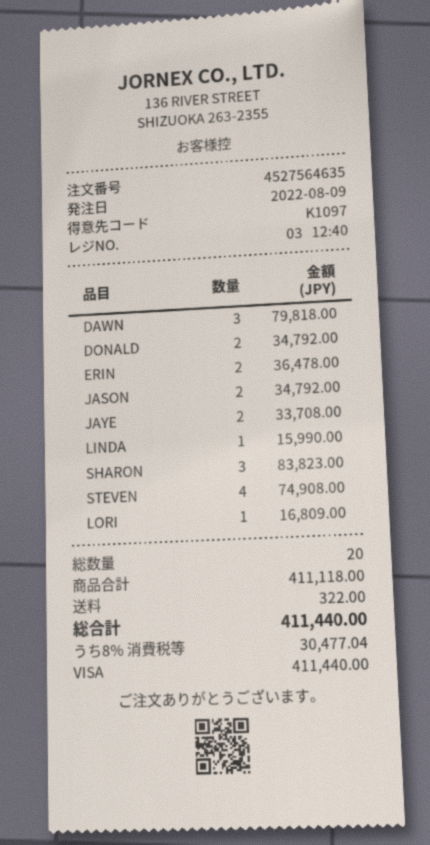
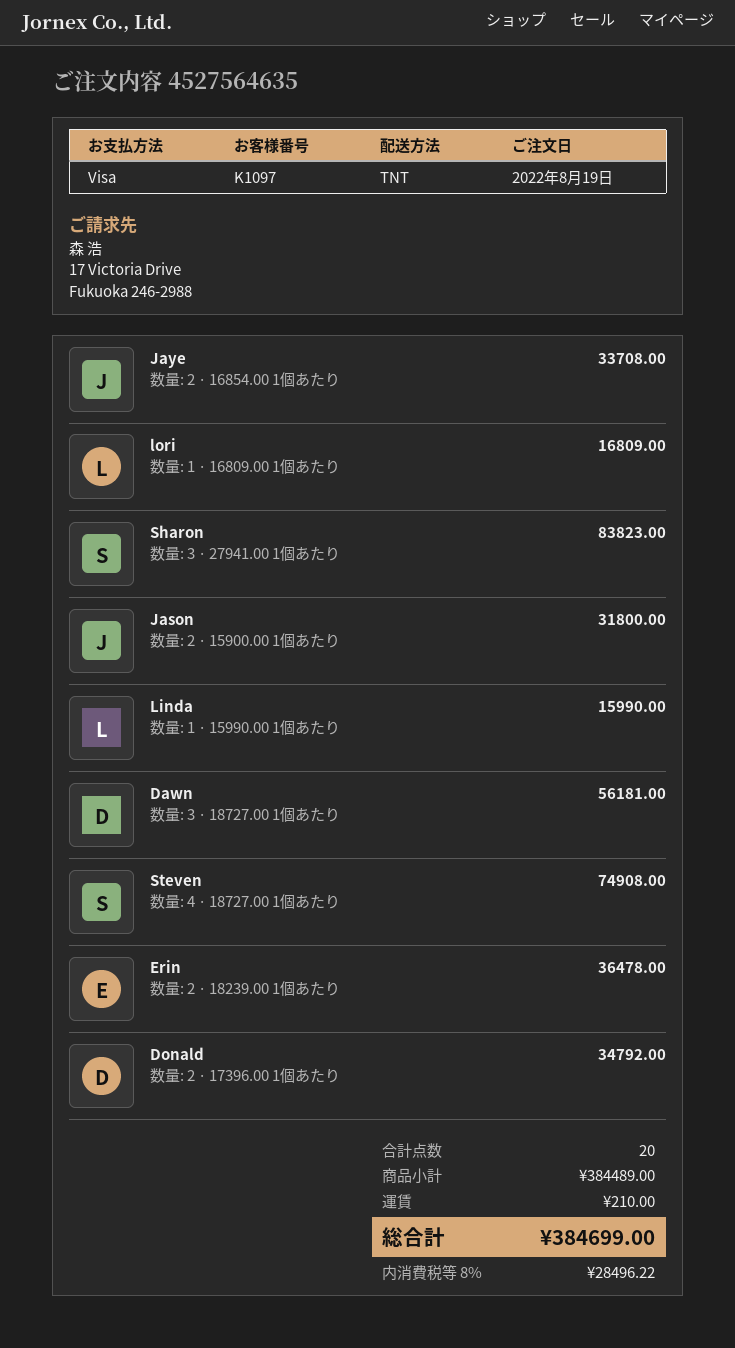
order date: 2022-08-09 -> 2022-08-19
DAWN: 3 for 79818.00 -> 3 for 56181.00
JASON: 2 for 34792.00 -> 2 for 31800.00
subtotal: 411118.00 -> 384489.00
shipping: 322.00 -> 210.00
tax: 8% = 30477.04 -> 8% = 28496.22
total: 411440.00 -> 384699.00

